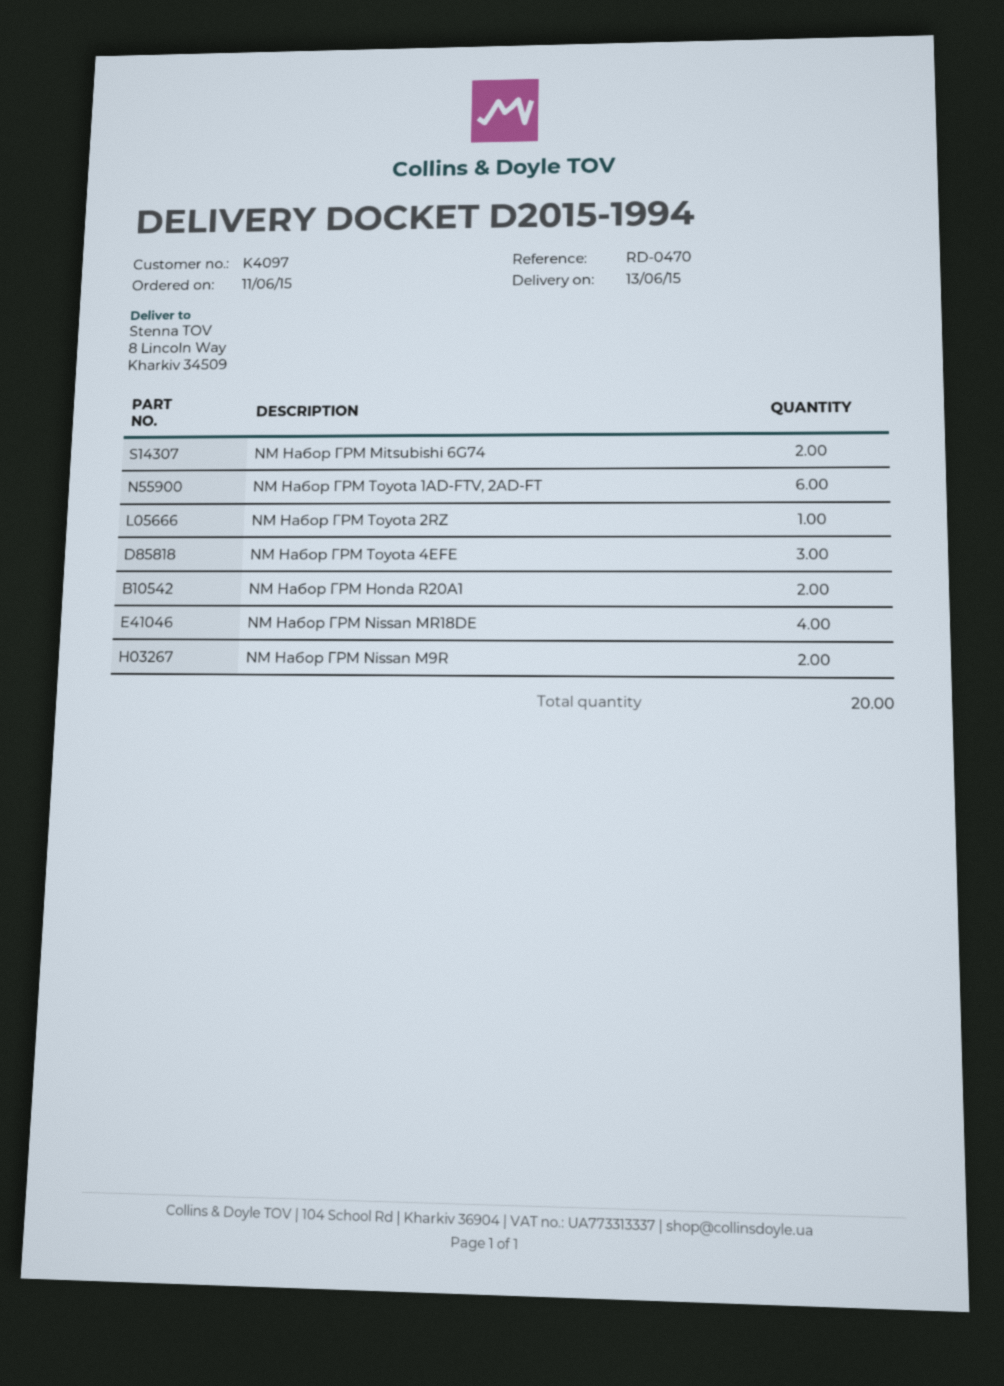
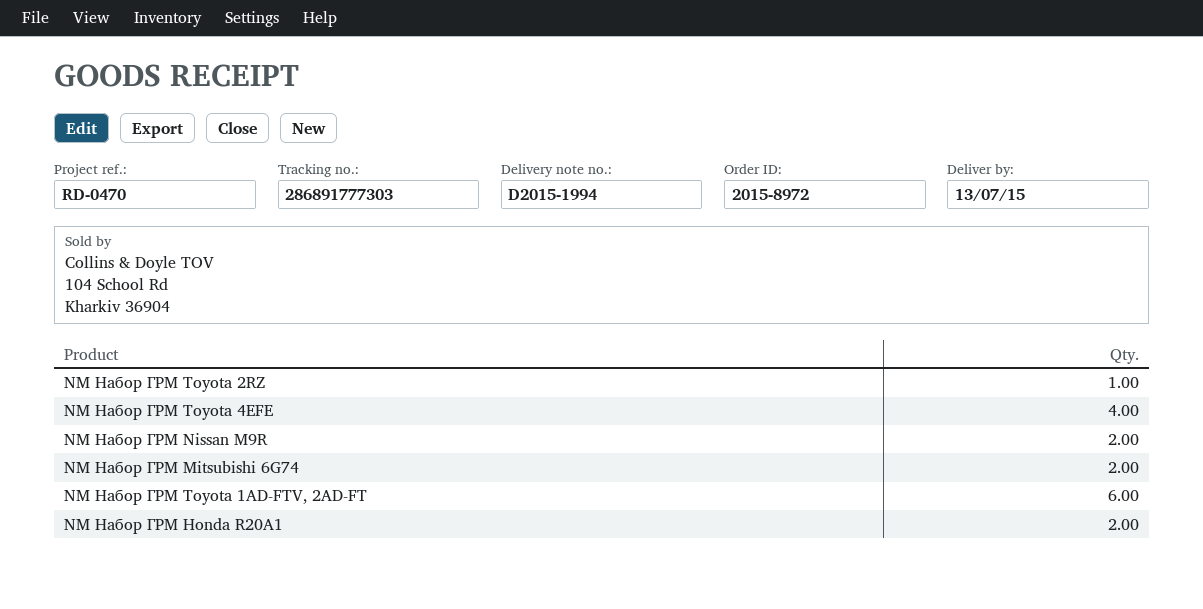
delivery date: 2015-06-13 -> 2015-07-13
NM Набор ГРМ Toyota 4EFE: 3 -> 4
NM Набор ГРМ Nissan MR18DE: 4 -> none

